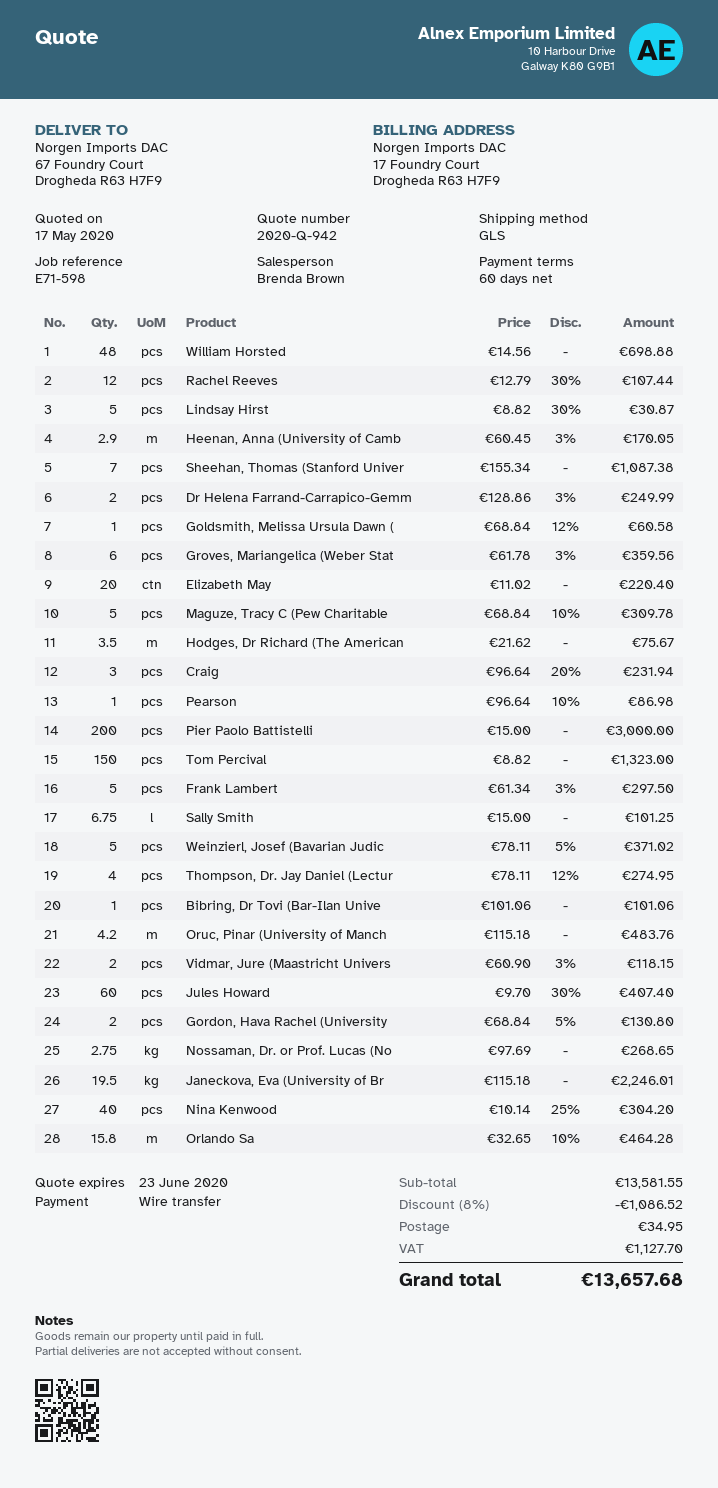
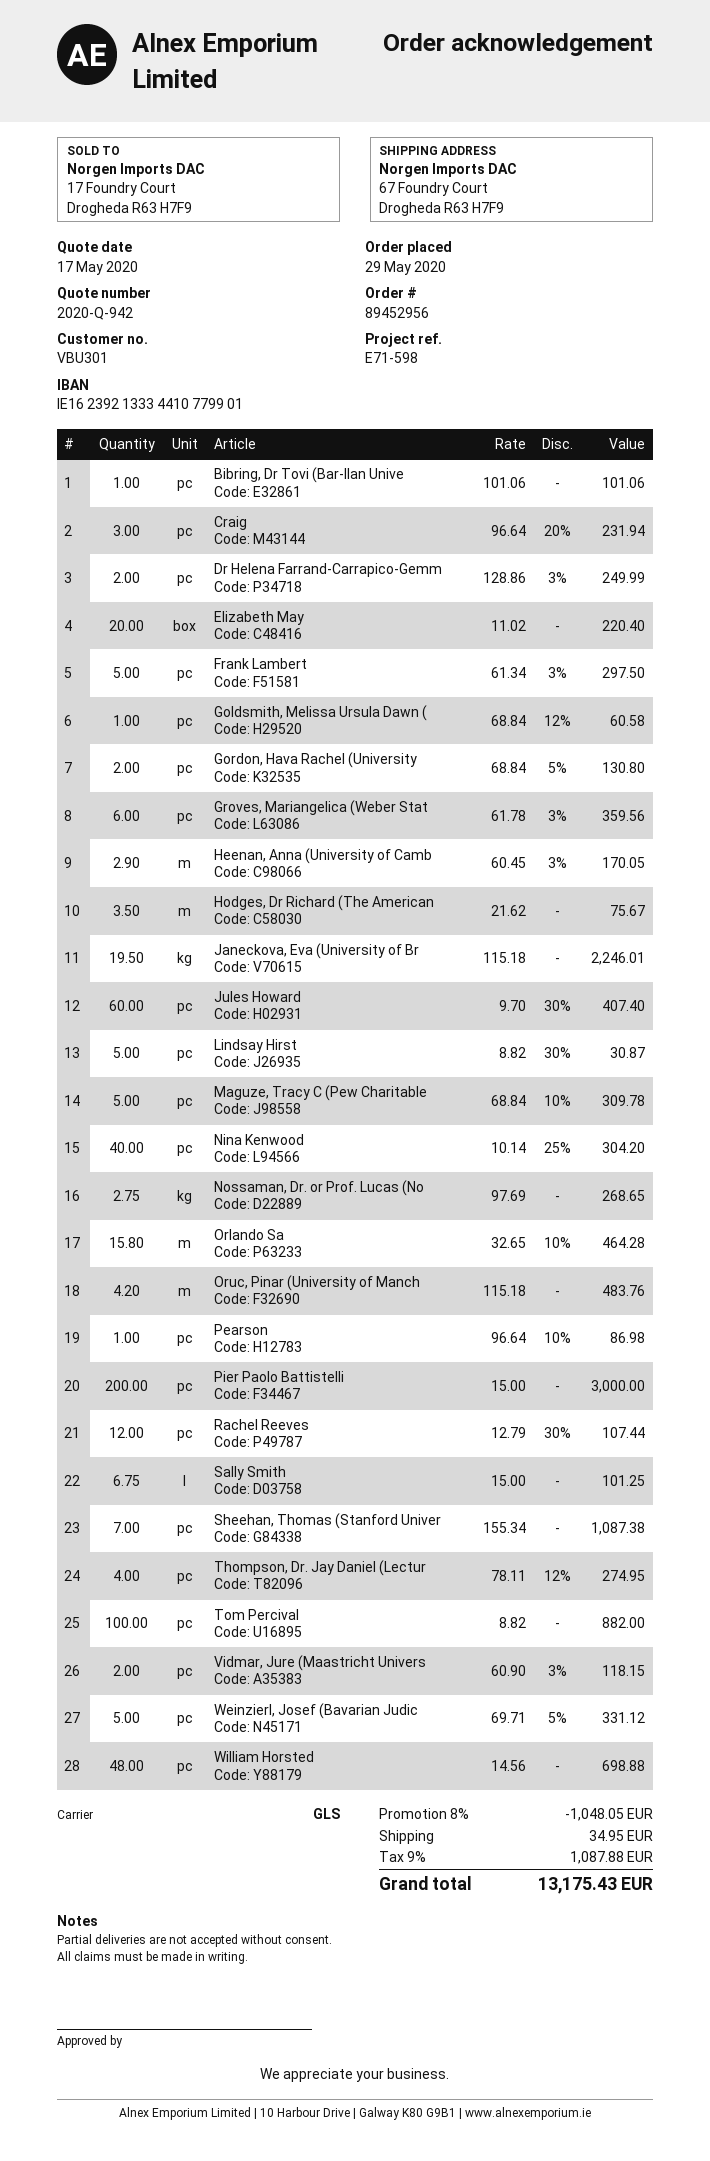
Tom Percival: 150 x 8.82 = 1323.00 -> 100 x 8.82 = 882.00
Weinzierl, Josef (Bavarian Judic: 5 x 78.11 - 5% = 371.02 -> 5 x 69.71 - 5% = 331.12
discount: 8% = 1086.52 -> 8% = 1048.05
tax: 1127.70 -> 1087.88
total: 13657.68 -> 13175.43

